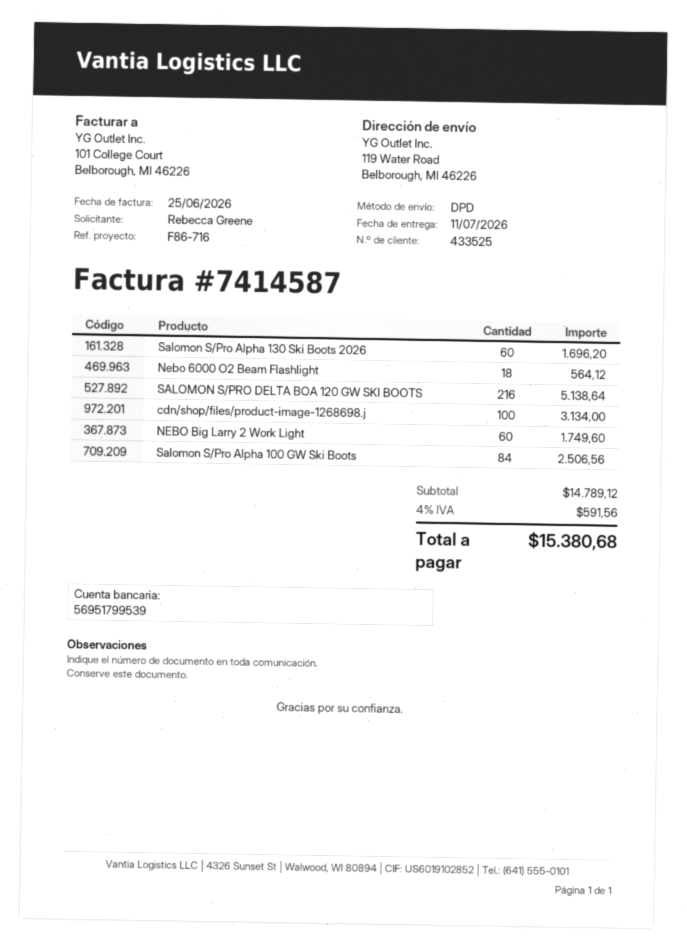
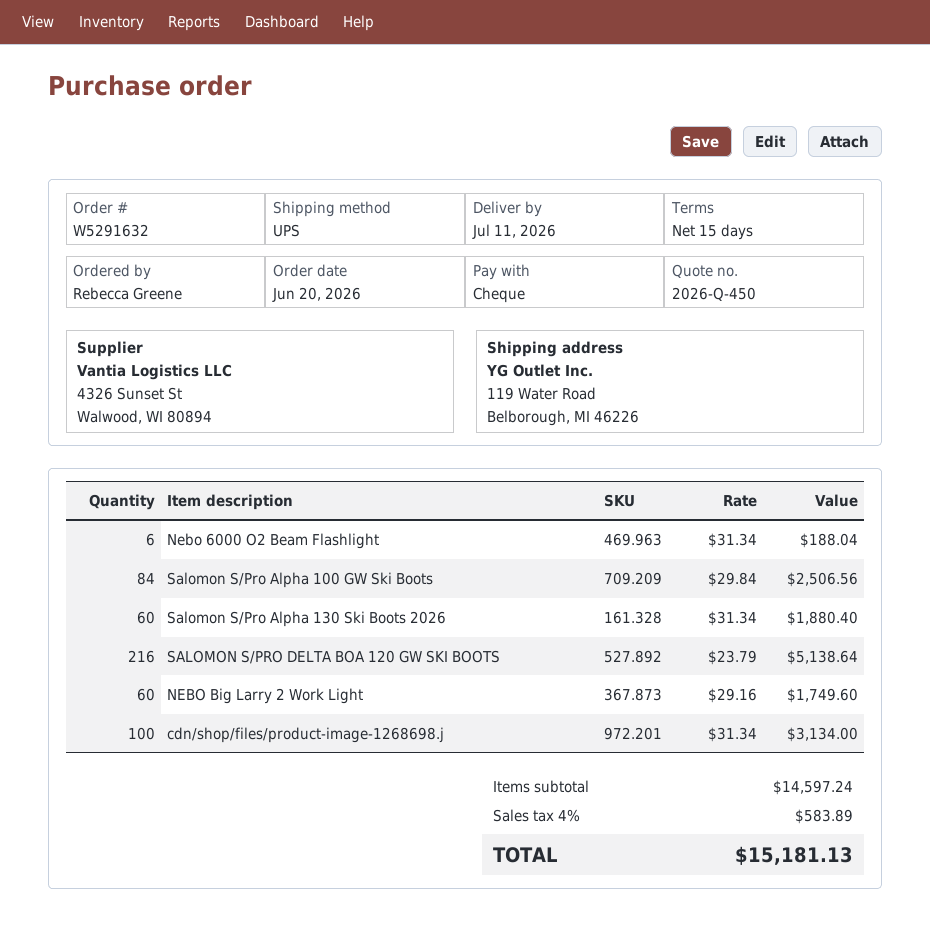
shipping method: DPD -> UPS
Salomon S/Pro Alpha 130 Ski Boots 2026: 60 for 1696.20 -> 60 for 1880.40
Nebo 6000 O2 Beam Flashlight: 18 for 564.12 -> 6 for 188.04
subtotal: 14789.12 -> 14597.24
tax: 4% = 591.56 -> 4% = 583.89
total: 15380.68 -> 15181.13

